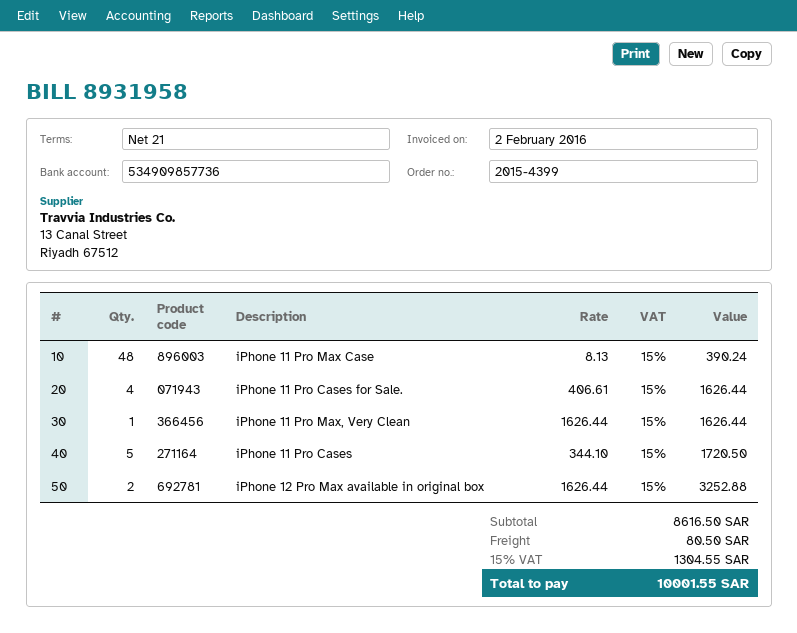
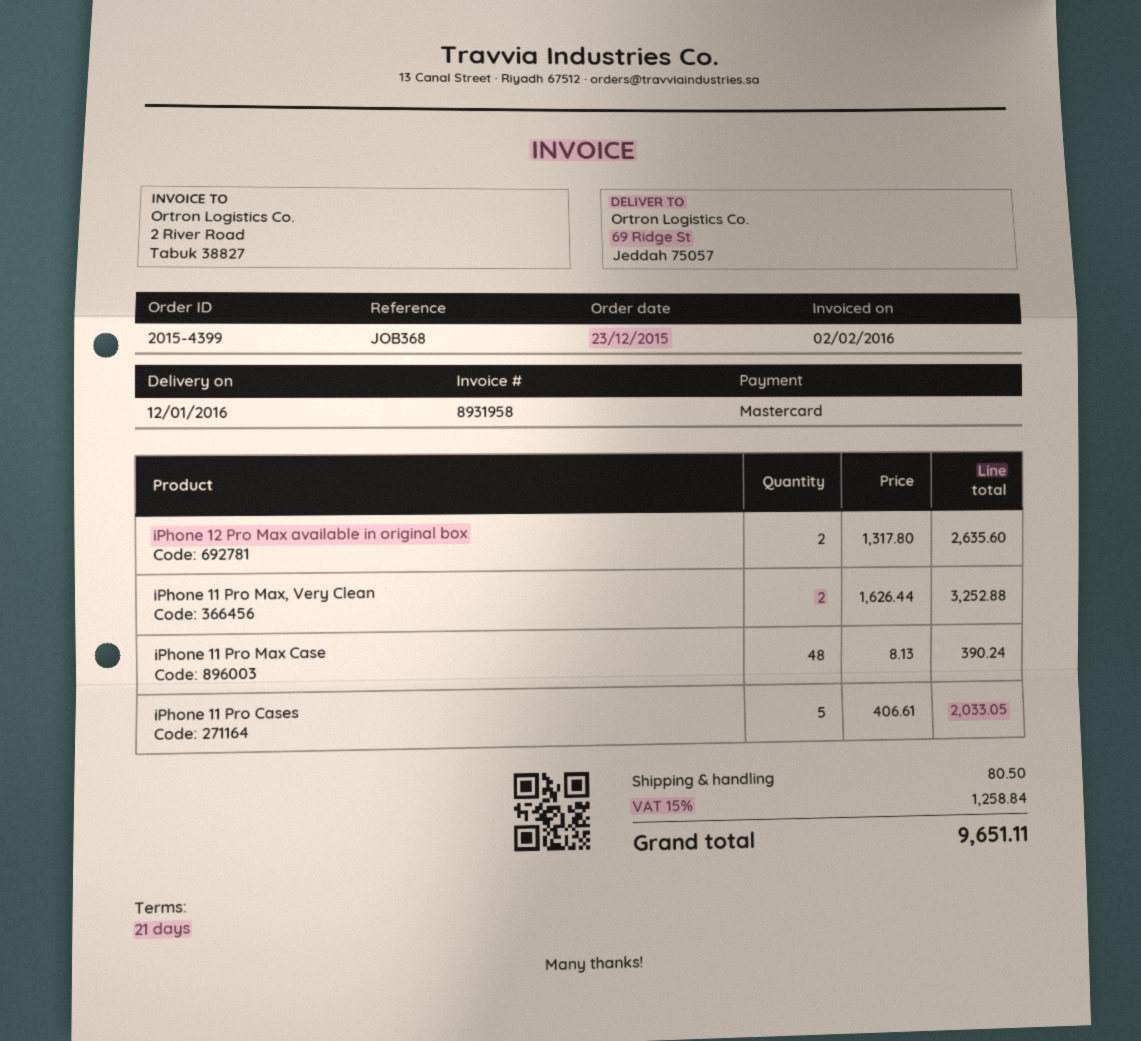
iPhone 11 Pro Cases for Sale.: 4 x 406.61 = 1626.44 -> none
iPhone 11 Pro Max, Very Clean: 1 x 1626.44 = 1626.44 -> 2 x 1626.44 = 3252.88
iPhone 11 Pro Cases: 5 x 344.10 = 1720.50 -> 5 x 406.61 = 2033.05
iPhone 12 Pro Max available in original box: 2 x 1626.44 = 3252.88 -> 2 x 1317.80 = 2635.60
tax: 15% = 1304.55 -> 15% = 1258.84
total: 10001.55 -> 9651.11

